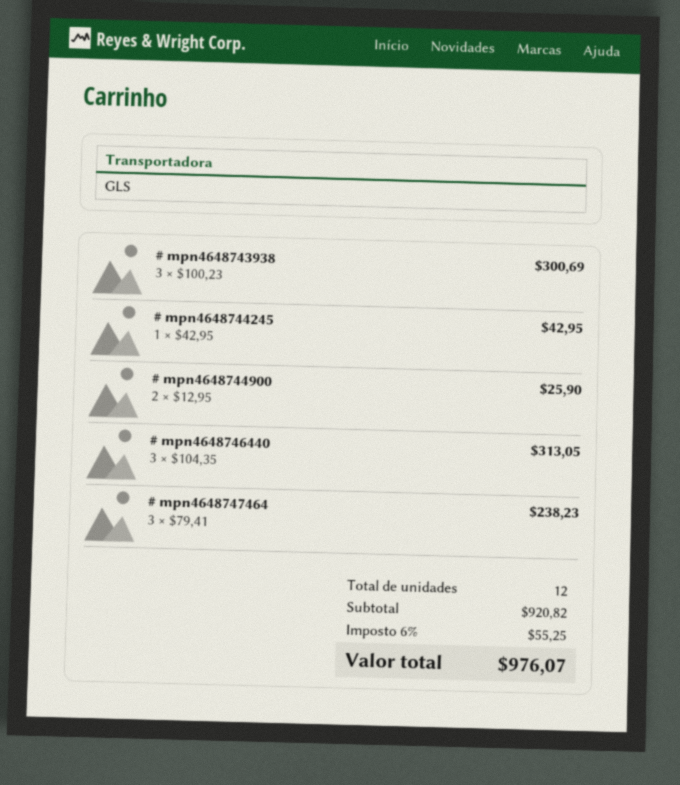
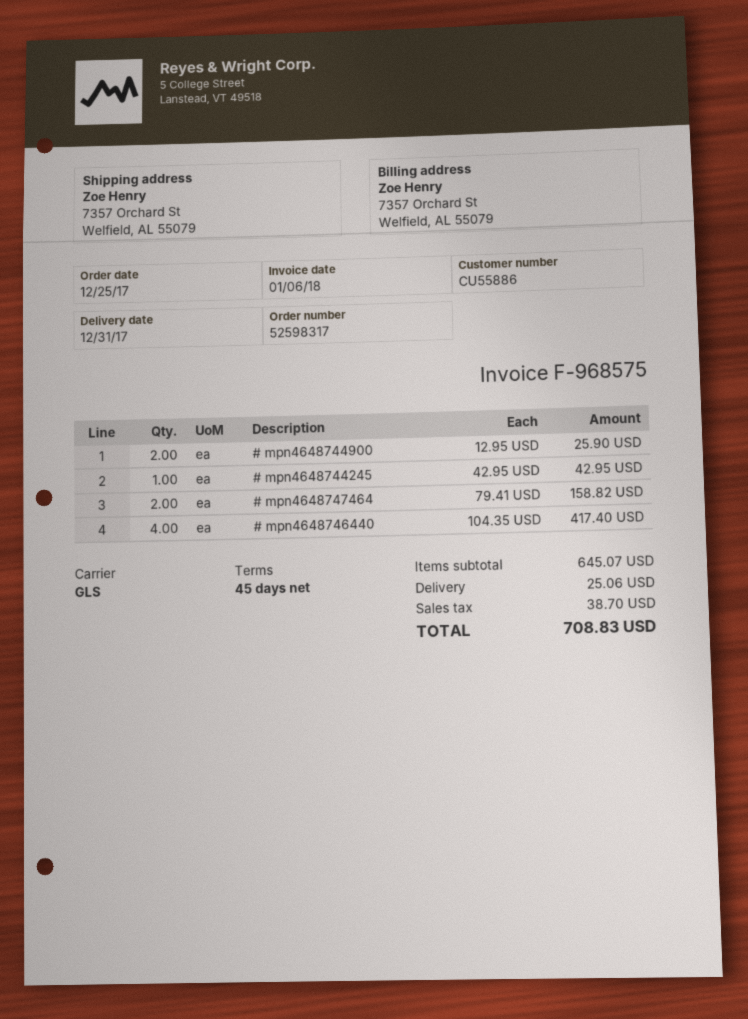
# mpn4648743938: 3 x 100.23 = 300.69 -> none
# mpn4648746440: 3 x 104.35 = 313.05 -> 4 x 104.35 = 417.40
# mpn4648747464: 3 x 79.41 = 238.23 -> 2 x 79.41 = 158.82
subtotal: 920.82 -> 645.07
shipping: none -> 25.06
tax: 55.25 -> 38.70
total: 976.07 -> 708.83

